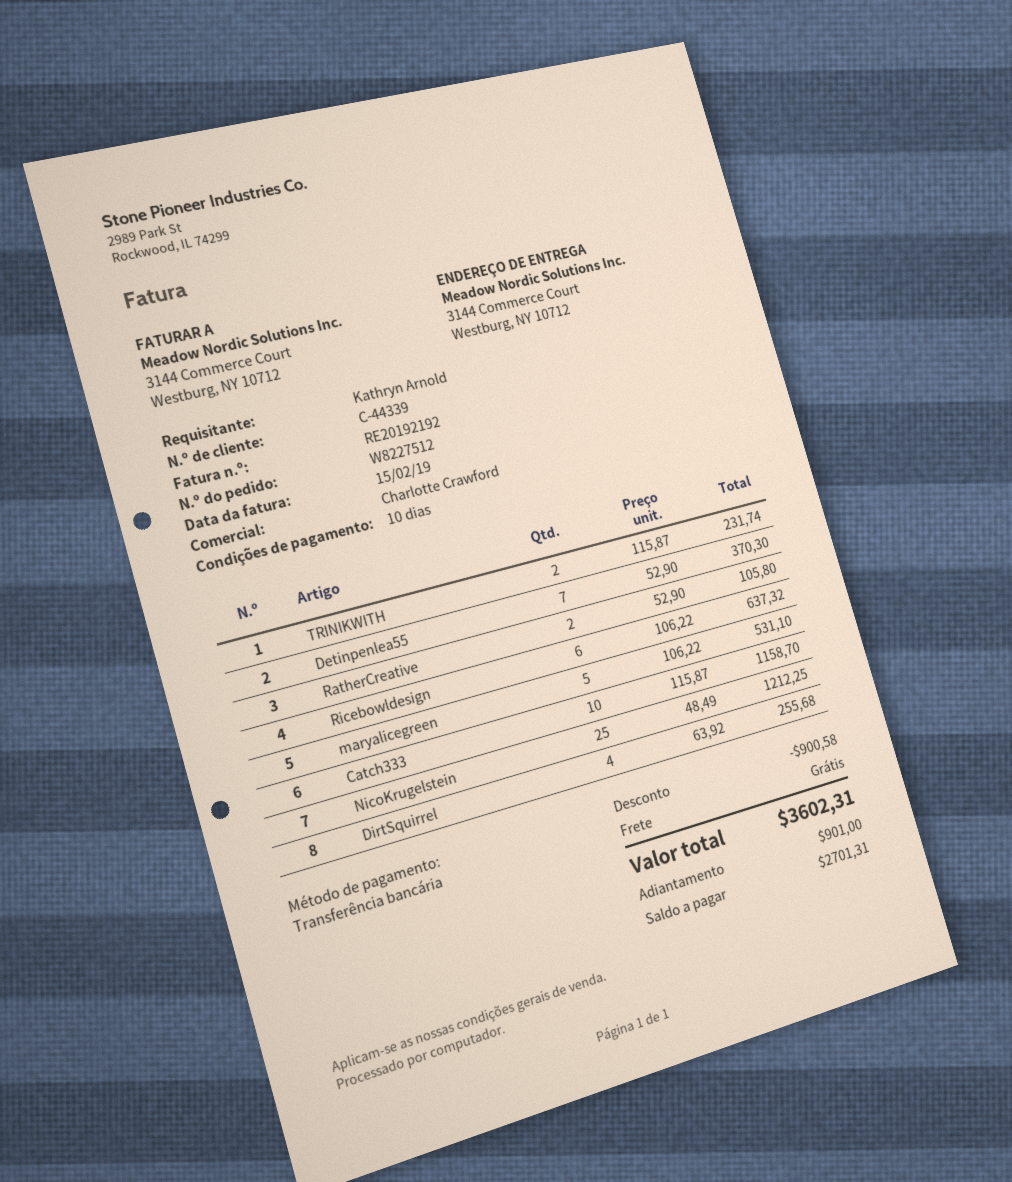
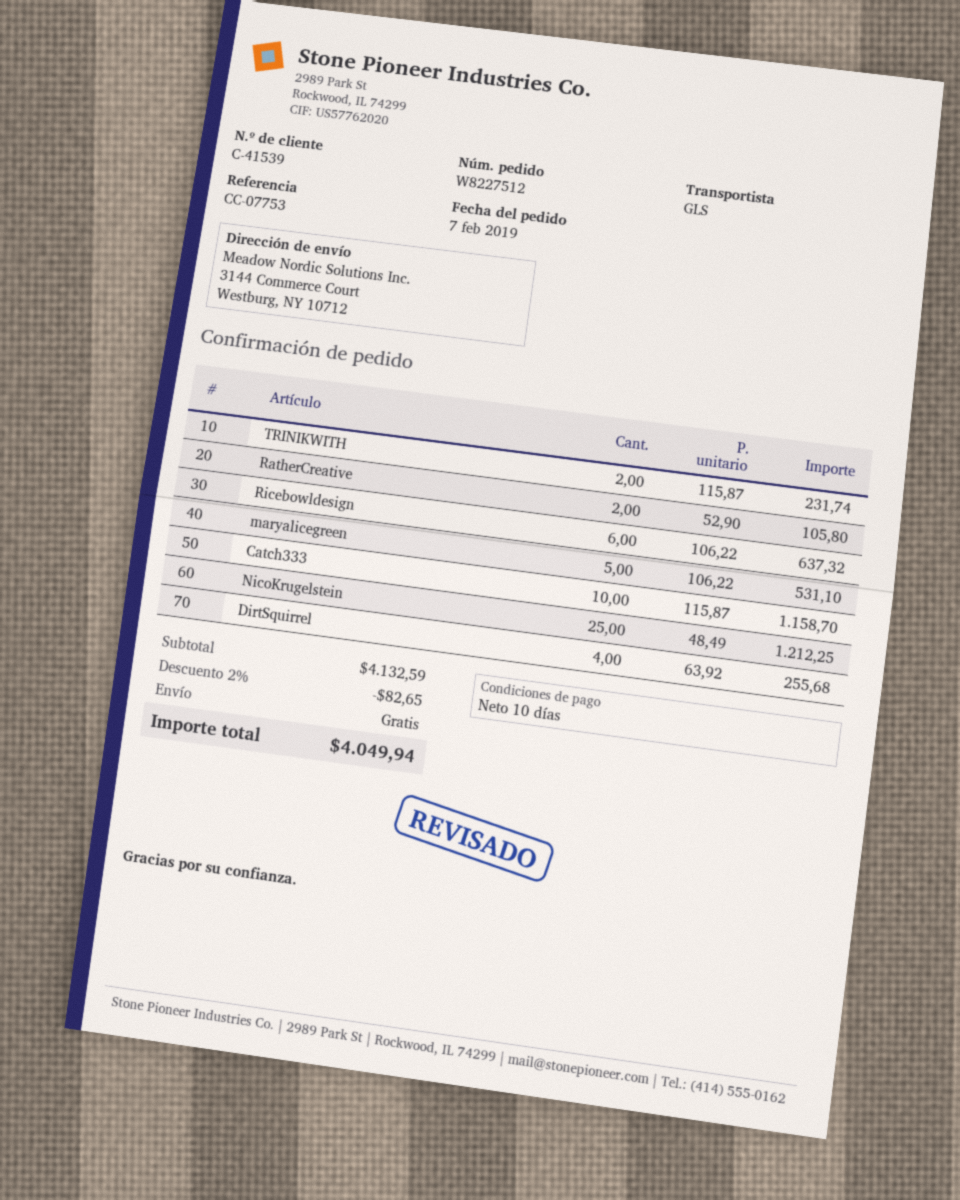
customer number: C-44339 -> C-41539
Detinpenlea55: 7 x 52.90 = 370.30 -> none
discount: 900.58 -> 82.65
total: 3602.31 -> 4049.94

